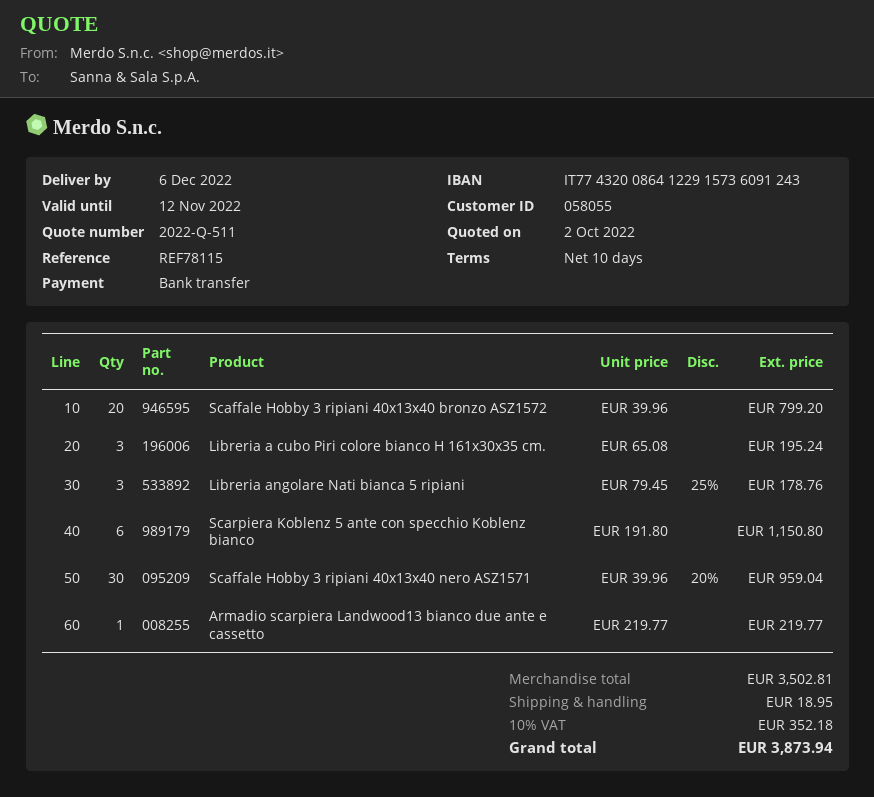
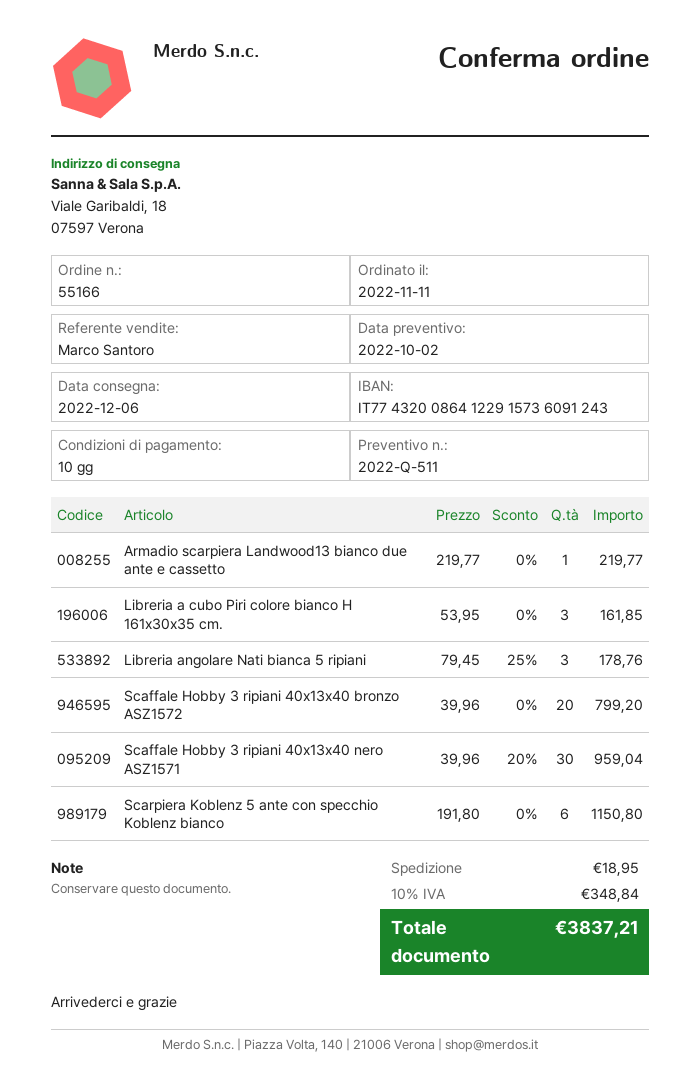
Libreria a cubo Piri colore bianco H 161x30x35 cm.: 3 x 65.08 = 195.24 -> 3 x 53.95 = 161.85
tax: 10% = 352.18 -> 10% = 348.84
total: 3873.94 -> 3837.21

